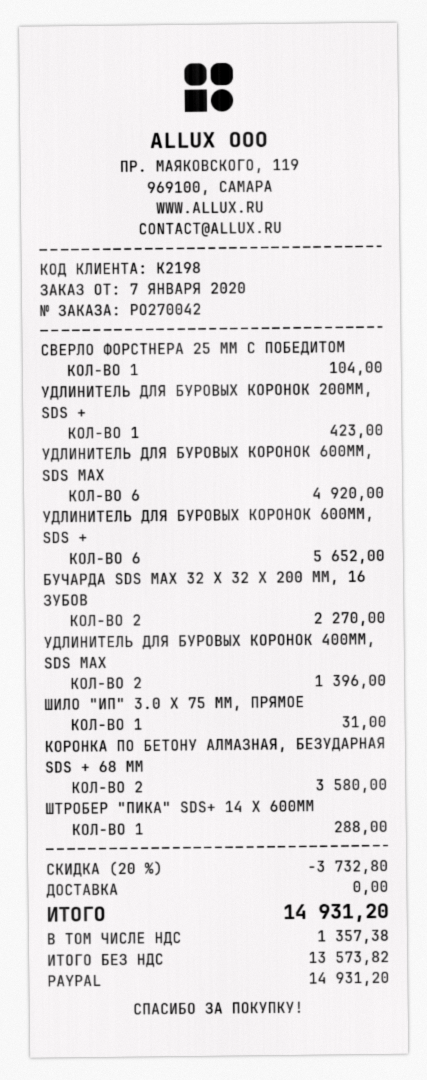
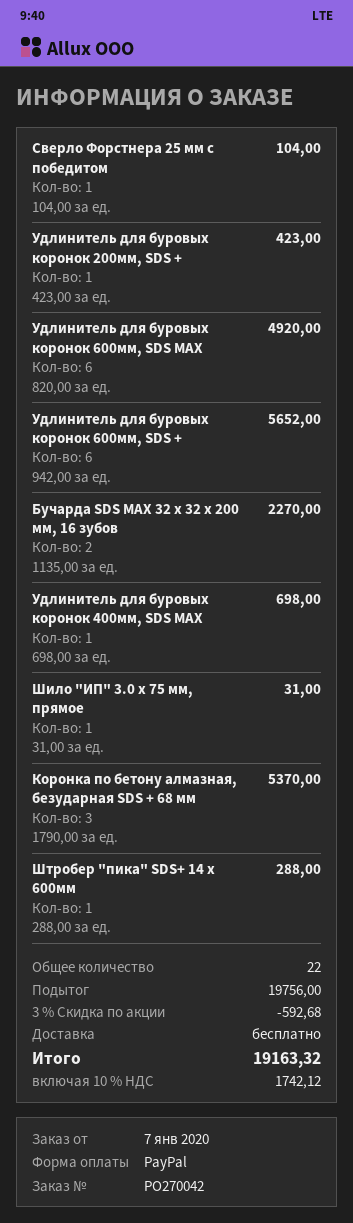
УДЛИНИТЕЛЬ ДЛЯ БУРОВЫХ КОРОНОК 400ММ, SDS МАХ: 2 for 1396.00 -> 1 for 698.00
КОРОНКА ПО БЕТОНУ АЛМАЗНАЯ, БЕЗУДАРНАЯ SDS + 68 ММ: 2 for 3580.00 -> 3 for 5370.00
discount: 20% = 3732.80 -> 3% = 592.68
tax: 1357.38 -> 1742.12
total: 14931.20 -> 19163.32

